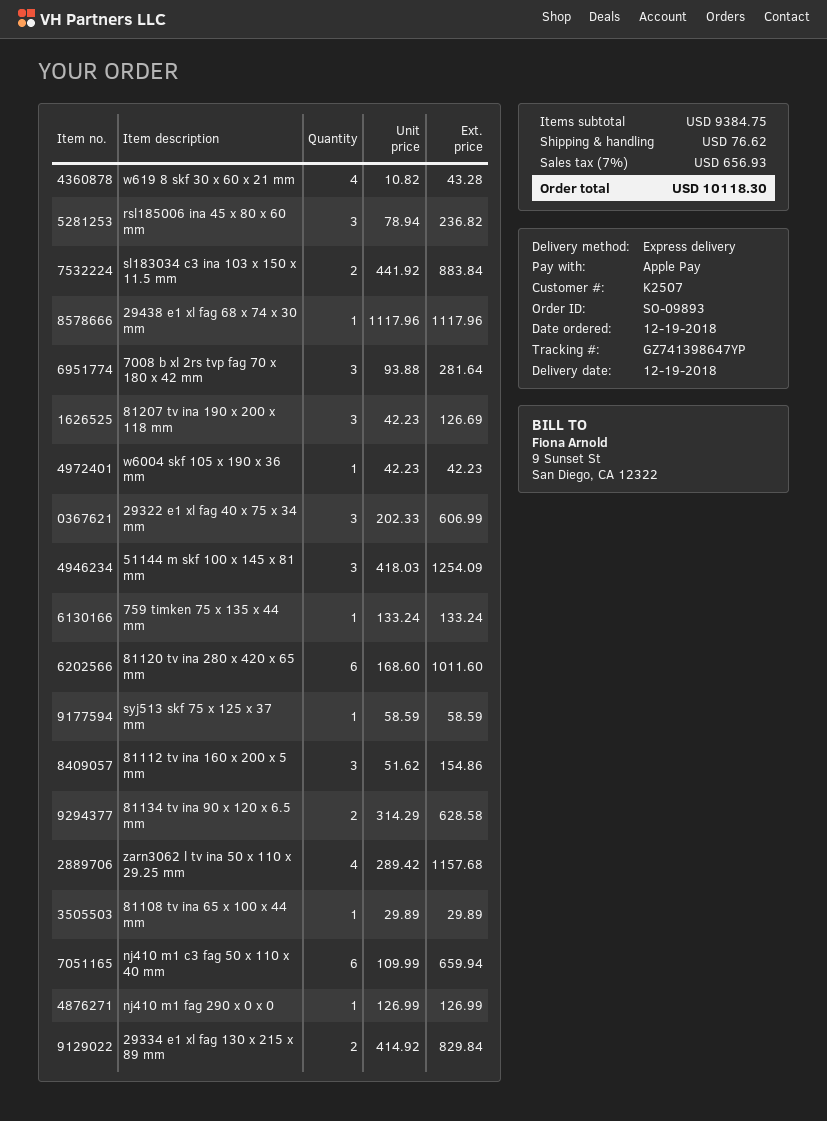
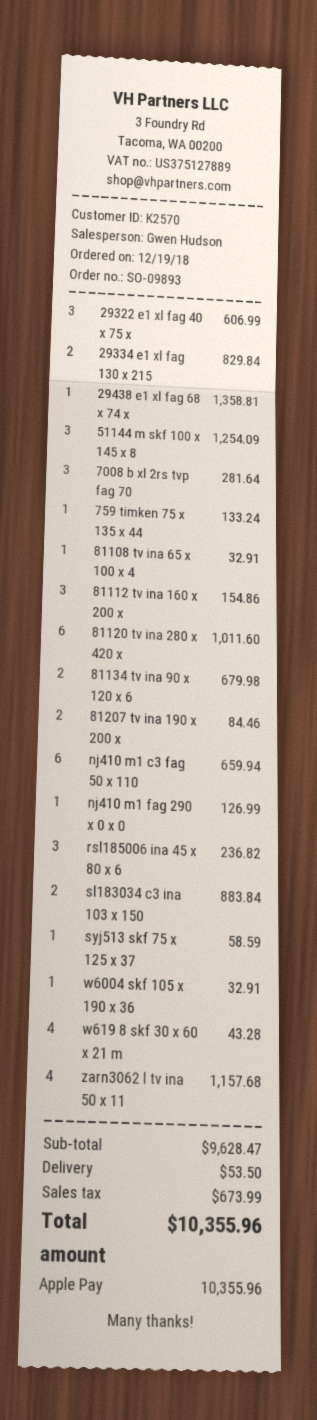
customer number: K2507 -> K2570
29438 e1 xl fag 68 x 74 x 30 mm: 1 for 1117.96 -> 1 for 1358.81
81207 tv ina 190 x 200 x 118 mm: 3 for 126.69 -> 2 for 84.46
w6004 skf 105 x 190 x 36 mm: 1 for 42.23 -> 1 for 32.91
81134 tv ina 90 x 120 x 6.5 mm: 2 for 628.58 -> 2 for 679.98
81108 tv ina 65 x 100 x 44 mm: 1 for 29.89 -> 1 for 32.91
subtotal: 9384.75 -> 9628.47
shipping: 76.62 -> 53.50
tax: 656.93 -> 673.99
total: 10118.30 -> 10355.96

